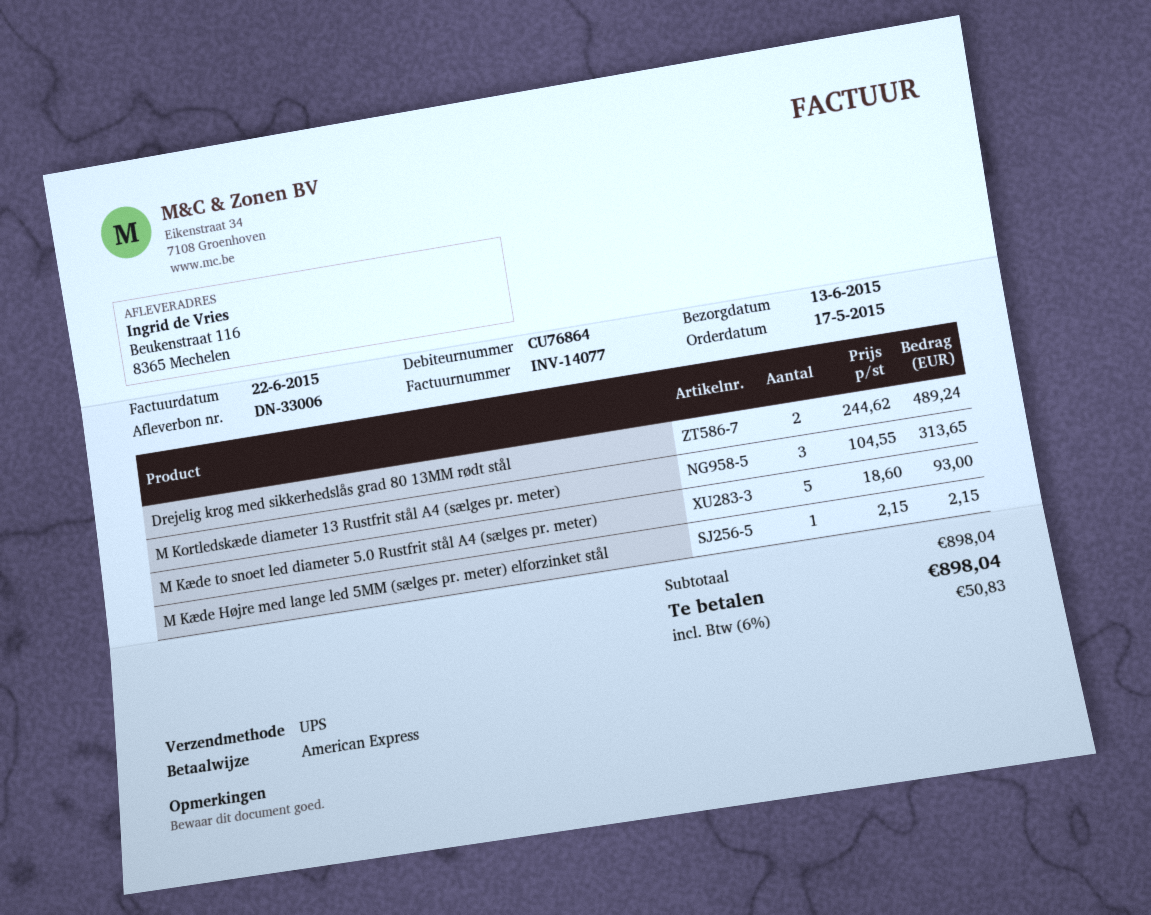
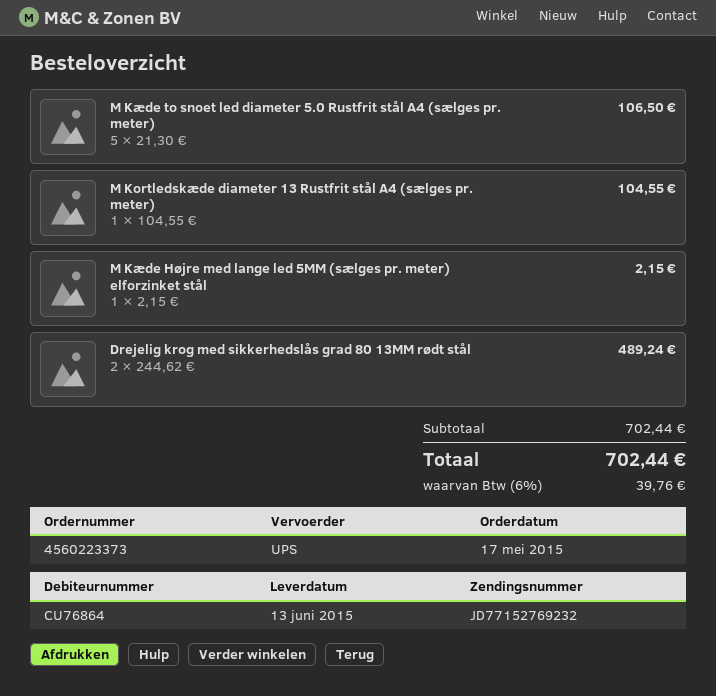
M Kortledskæde diameter 13 Rustfrit stål A4 (sælges pr. meter): 3 x 104.55 = 313.65 -> 1 x 104.55 = 104.55
M Kæde to snoet led diameter 5.0 Rustfrit stål A4 (sælges pr. meter): 5 x 18.60 = 93.00 -> 5 x 21.30 = 106.50
subtotal: 898.04 -> 702.44
tax: 6% = 50.83 -> 6% = 39.76
total: 898.04 -> 702.44

